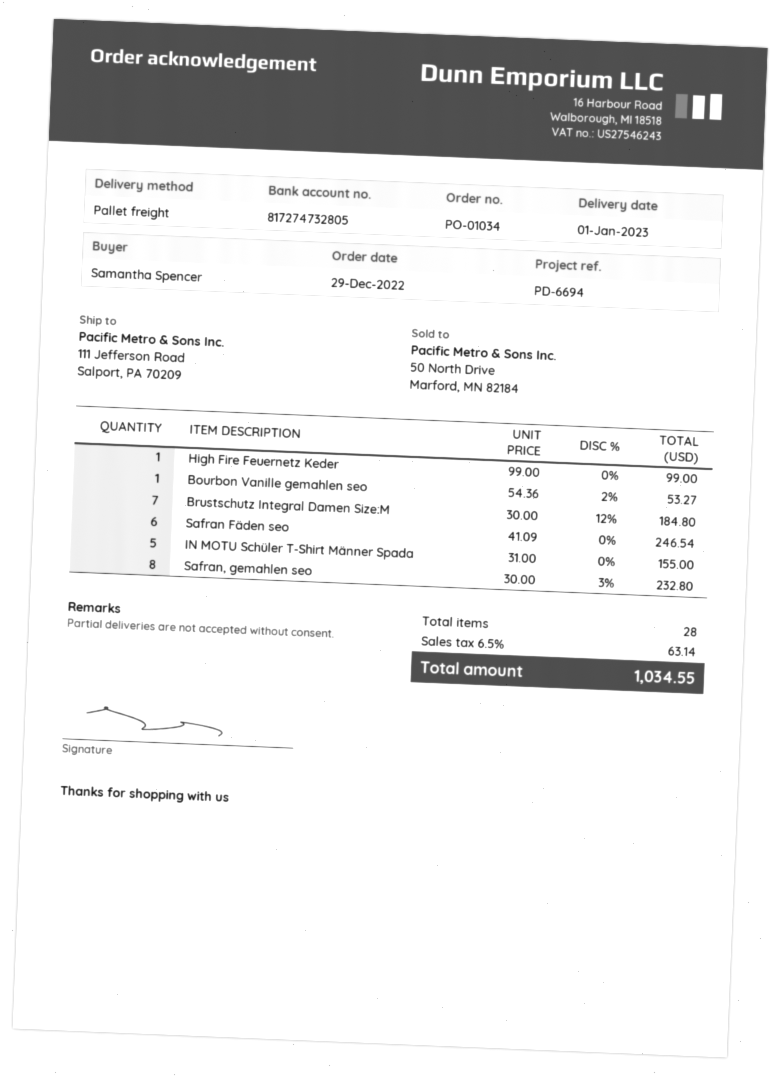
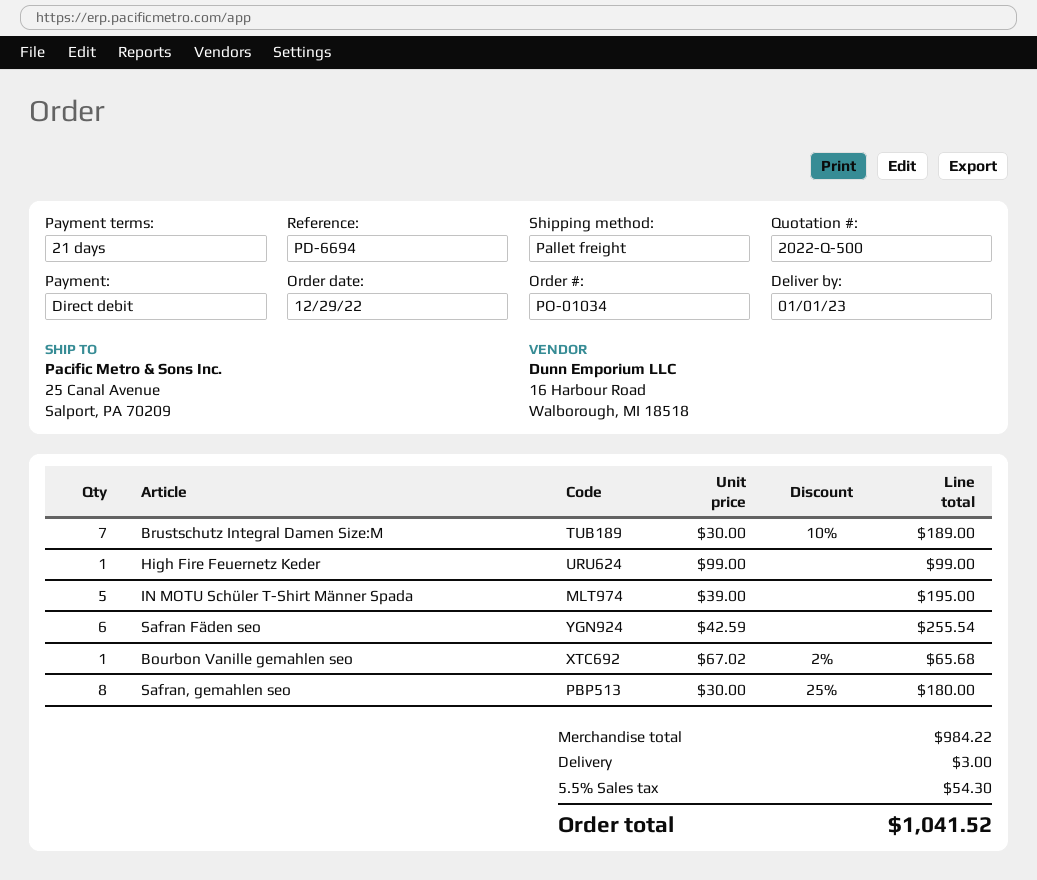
ship to: 111 Jefferson Road, Salport, PA 70209 -> 25 Canal Avenue, Salport, PA 70209
Bourbon Vanille gemahlen seo: 1 x 54.36 - 2% = 53.27 -> 1 x 67.02 - 2% = 65.68
Brustschutz Integral Damen Size:M: 7 x 30.00 - 12% = 184.80 -> 7 x 30.00 - 10% = 189.00
Safran Fäden seo: 6 x 41.09 = 246.54 -> 6 x 42.59 = 255.54
IN MOTU Schüler T-Shirt Männer Spada: 5 x 31.00 = 155.00 -> 5 x 39.00 = 195.00
Safran, gemahlen seo: 8 x 30.00 - 3% = 232.80 -> 8 x 30.00 - 25% = 180.00
shipping: none -> 3.00
tax: 6.5% = 63.14 -> 5.5% = 54.30
total: 1034.55 -> 1041.52

